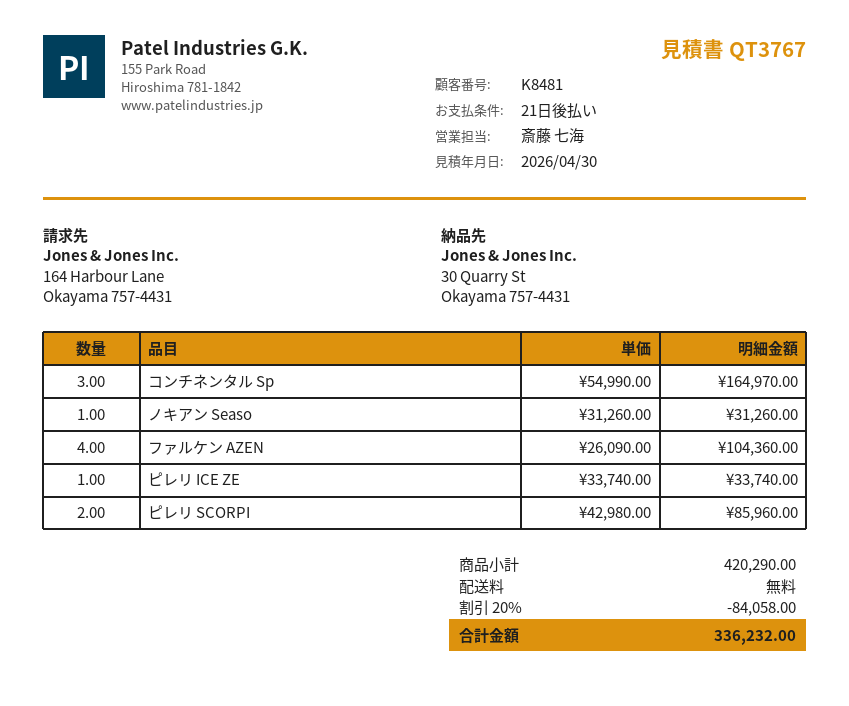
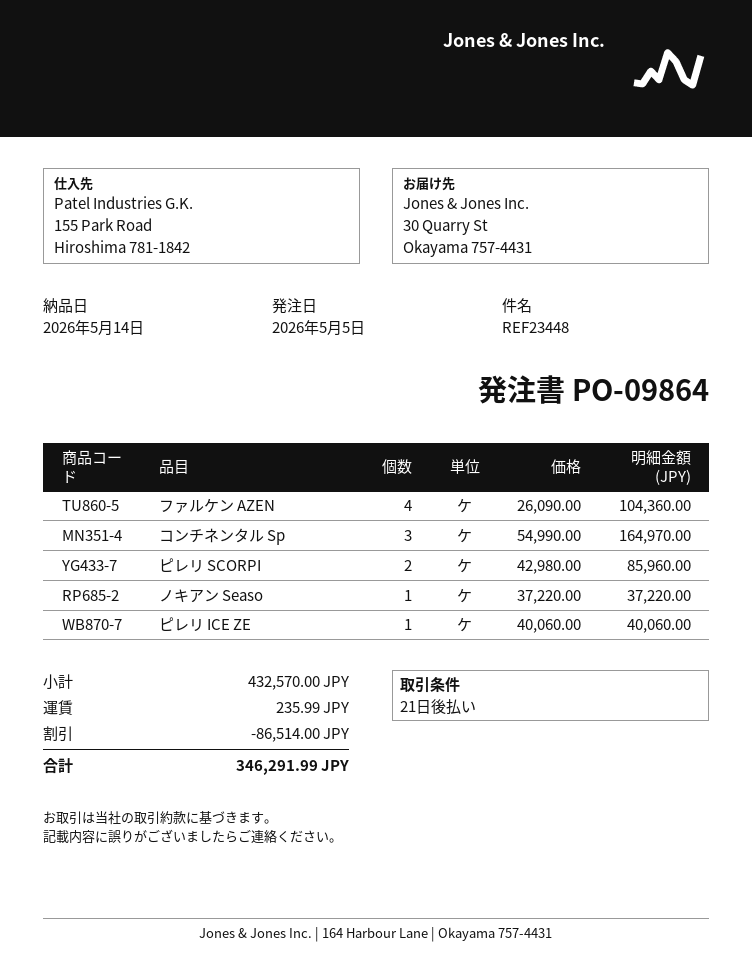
ノキアン Seaso: 1 x 31260.00 = 31260.00 -> 1 x 37220.00 = 37220.00
ピレリ ICE ZE: 1 x 33740.00 = 33740.00 -> 1 x 40060.00 = 40060.00
subtotal: 420290.00 -> 432570.00
discount: 84058.00 -> 86514.00
shipping: 0.00 -> 235.99
total: 336232.00 -> 346291.99

